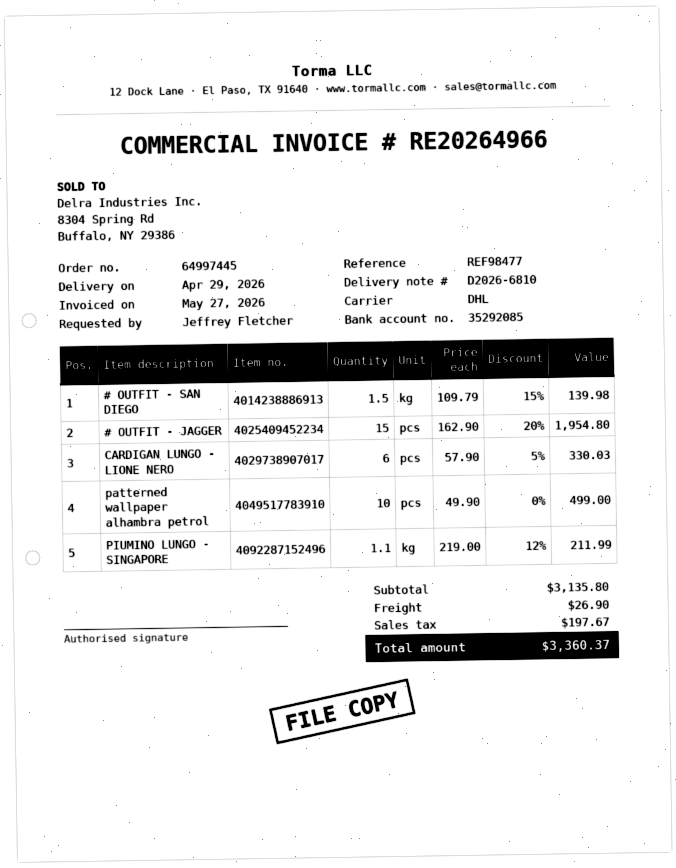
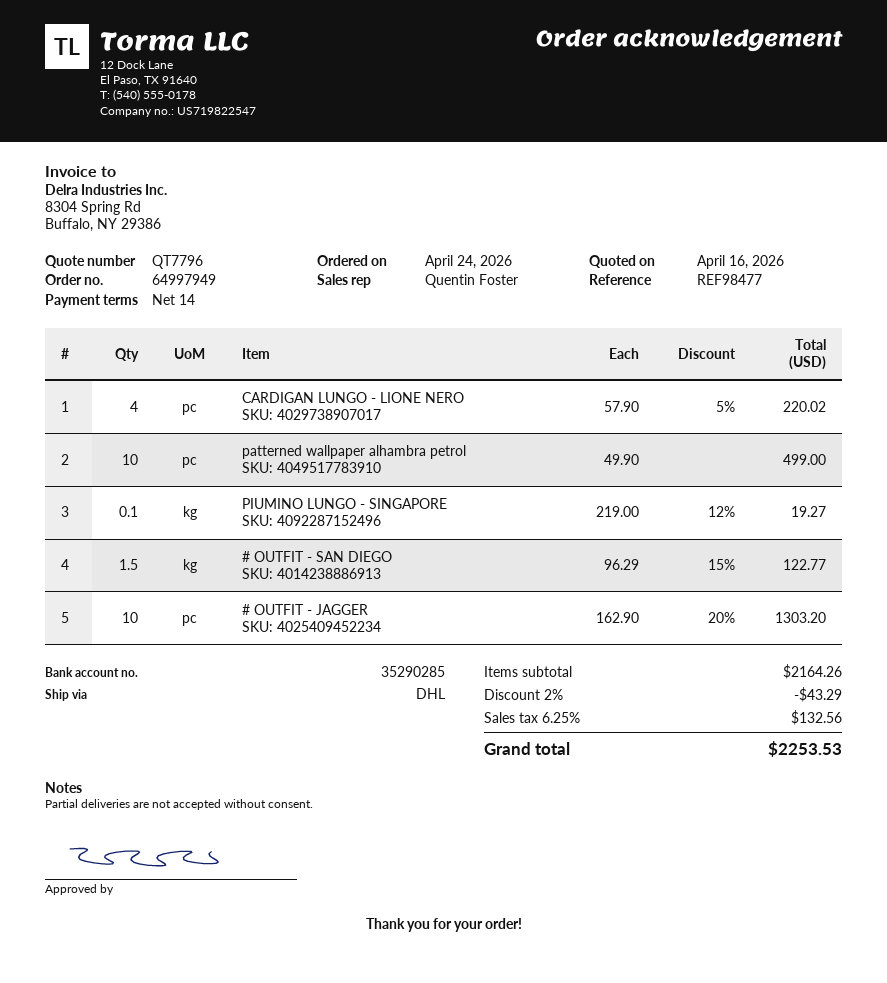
order number: 64997445 -> 64997949
bank account: 35292085 -> 35290285
# OUTFIT - SAN DIEGO: 1.5 x 109.79 - 15% = 139.98 -> 1.5 x 96.29 - 15% = 122.77
# OUTFIT - JAGGER: 15 x 162.90 - 20% = 1954.80 -> 10 x 162.90 - 20% = 1303.20
CARDIGAN LUNGO - LIONE NERO: 6 x 57.90 - 5% = 330.03 -> 4 x 57.90 - 5% = 220.02
PIUMINO LUNGO - SINGAPORE: 1.1 x 219.00 - 12% = 211.99 -> 0.1 x 219.00 - 12% = 19.27
subtotal: 3135.80 -> 2164.26
discount: none -> 2% = 43.29
shipping: 26.90 -> none
tax: 197.67 -> 132.56
total: 3360.37 -> 2253.53

